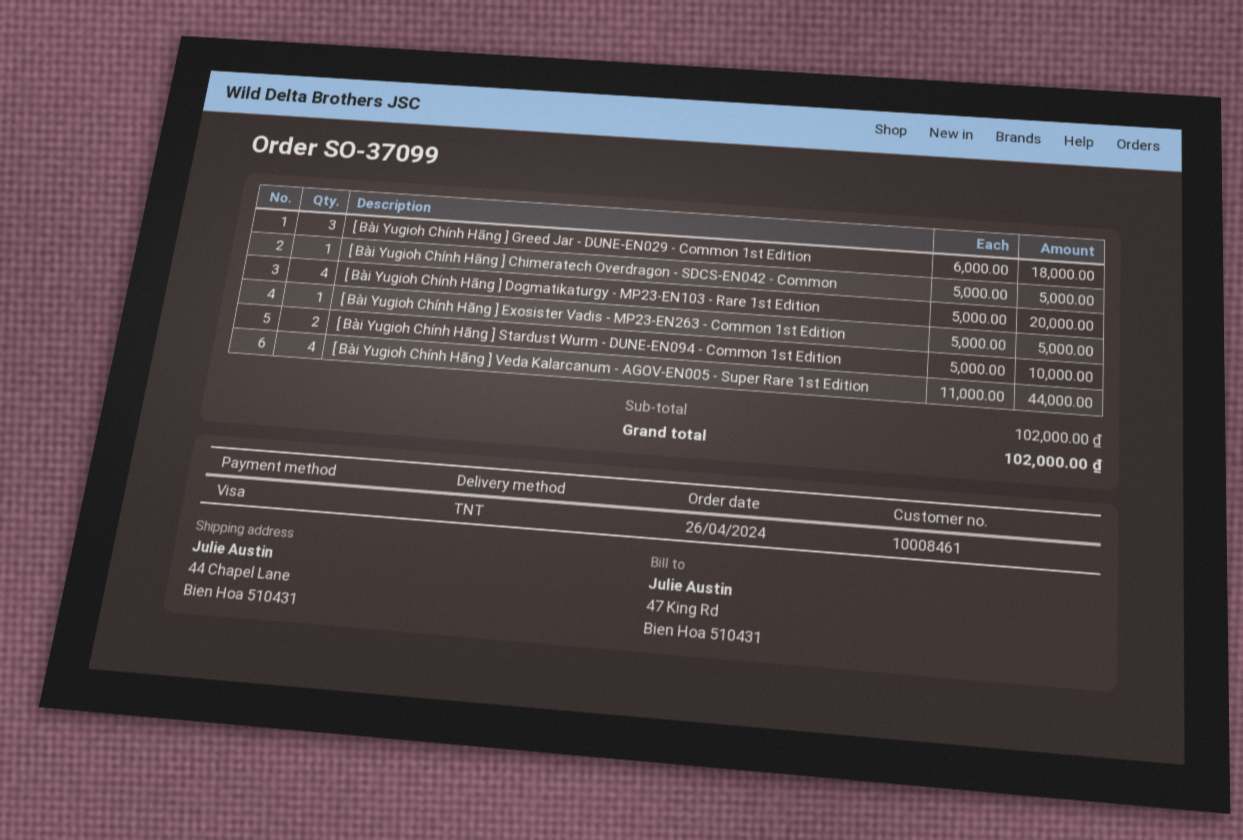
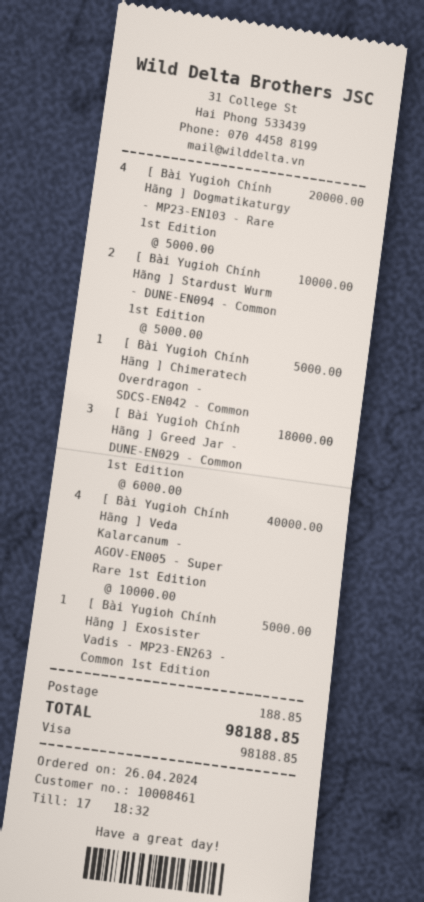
[ Bài Yugioh Chính Hãng ] Veda Kalarcanum - AGOV-EN005 - Super Rare 1st Edition: 4 x 11000.00 = 44000.00 -> 4 x 10000.00 = 40000.00
shipping: none -> 188.85
total: 102000.00 -> 98188.85

